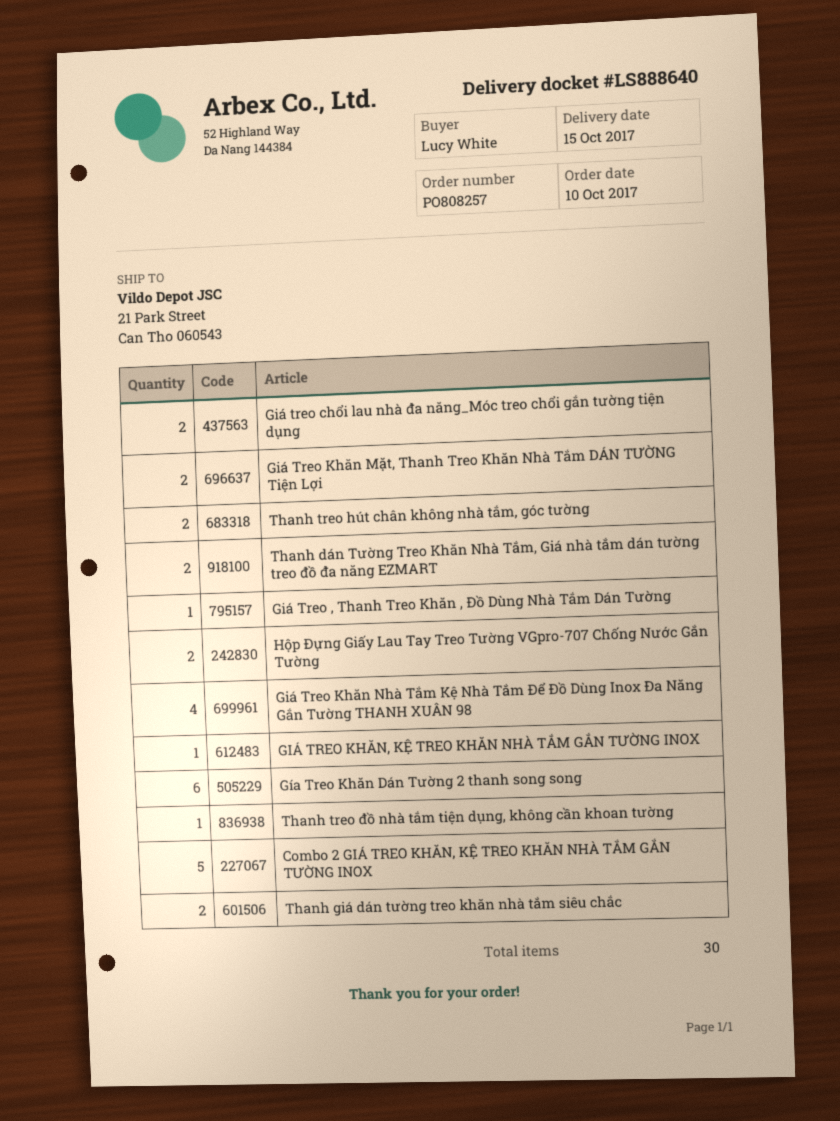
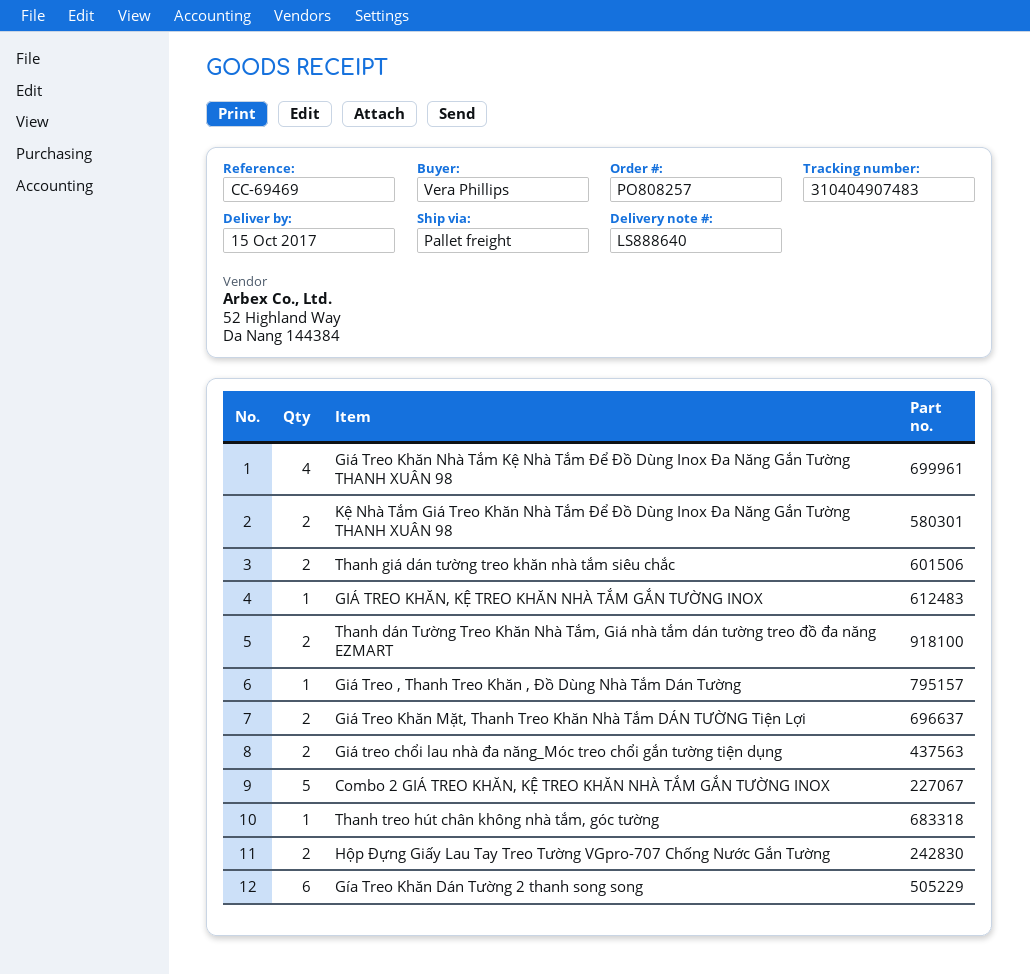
ordered by: Lucy White -> Vera Phillips
Thanh treo hút chân không nhà tắm, góc tường: 2 -> 1
Thanh treo đồ nhà tắm tiện dụng, không cần khoan tường: 1 -> none
Kệ Nhà Tắm Giá Treo Khăn Nhà Tắm Để Đồ Dùng Inox Đa Năng Gắn Tường THANH XUÂN 98: none -> 2

